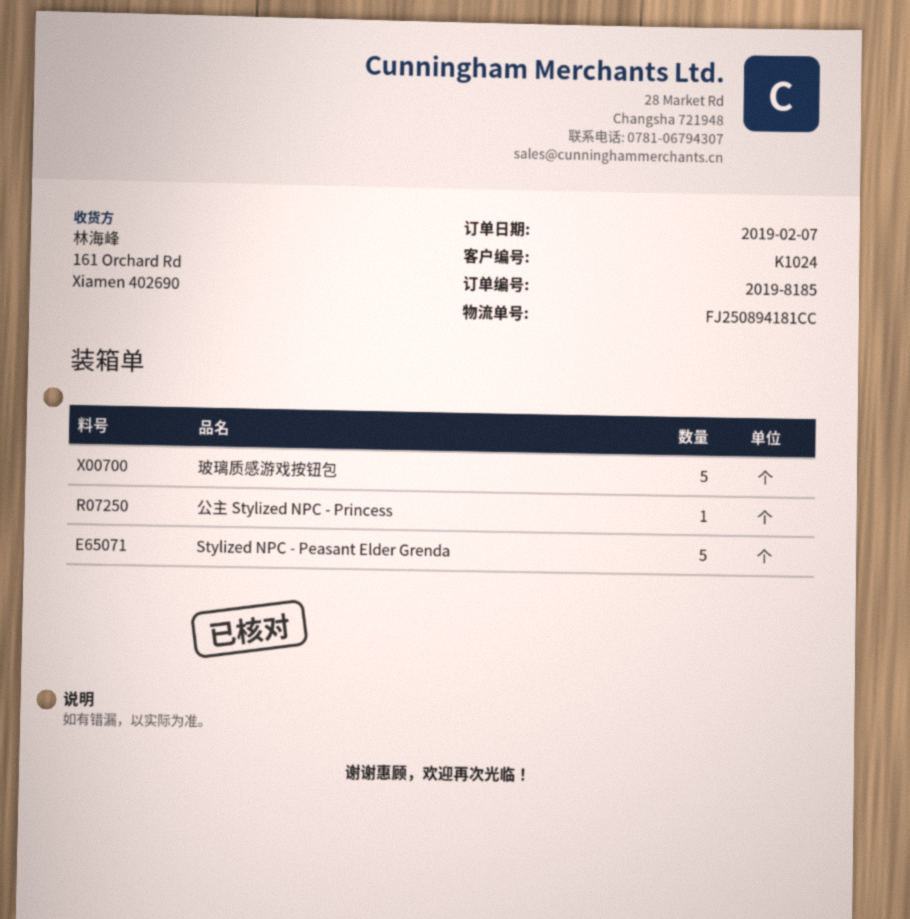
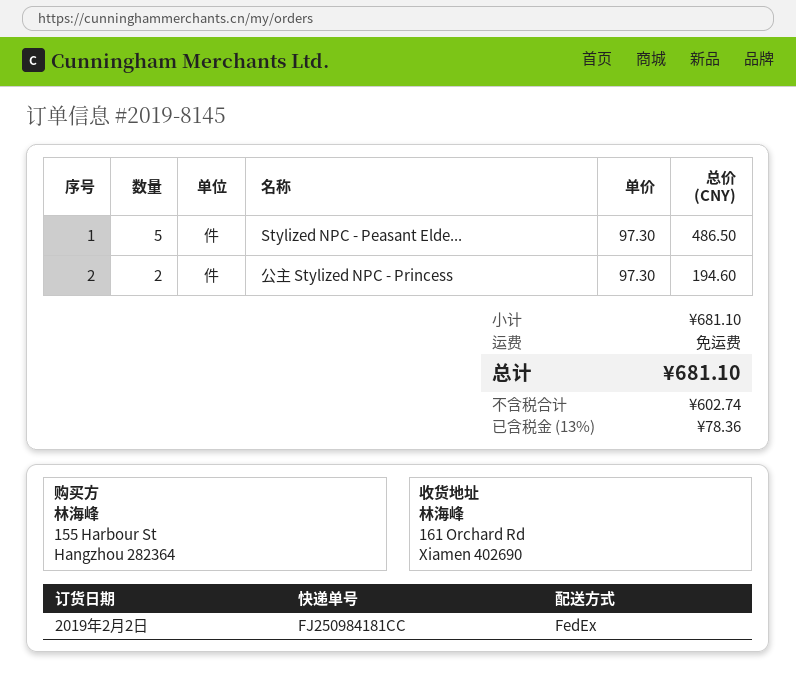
order number: 2019-8185 -> 2019-8145
order date: 2019-02-07 -> 2019-02-02
tracking number: FJ250894181CC -> FJ250984181CC
玻璃质感游戏按钮包: 5 -> none
公主 Stylized NPC - Princess: 1 -> 2

